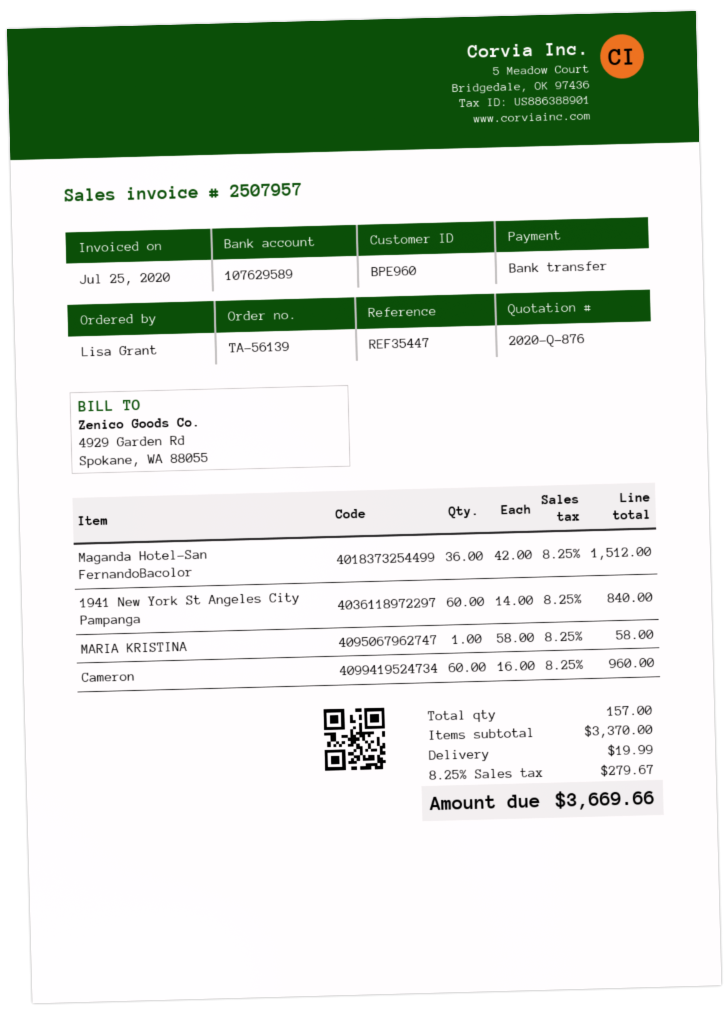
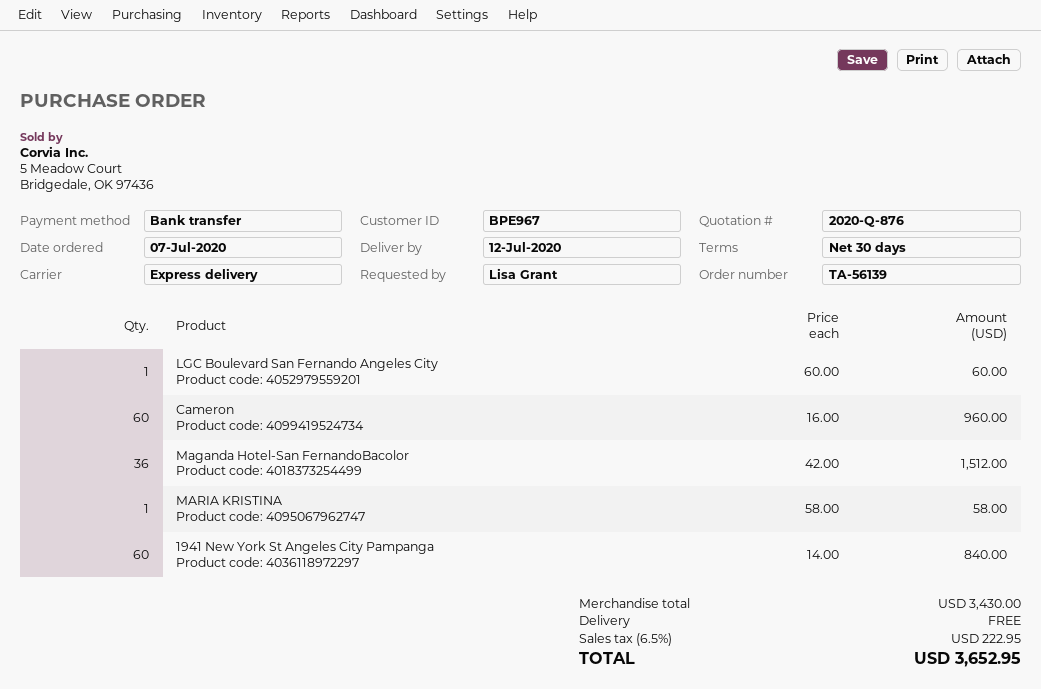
customer number: BPE960 -> BPE967
LGC Boulevard San Fernando Angeles City: none -> 1 x 60.00 = 60.00
subtotal: 3370.00 -> 3430.00
shipping: 19.99 -> 0.00
tax: 8.25% = 279.67 -> 6.5% = 222.95
total: 3669.66 -> 3652.95

